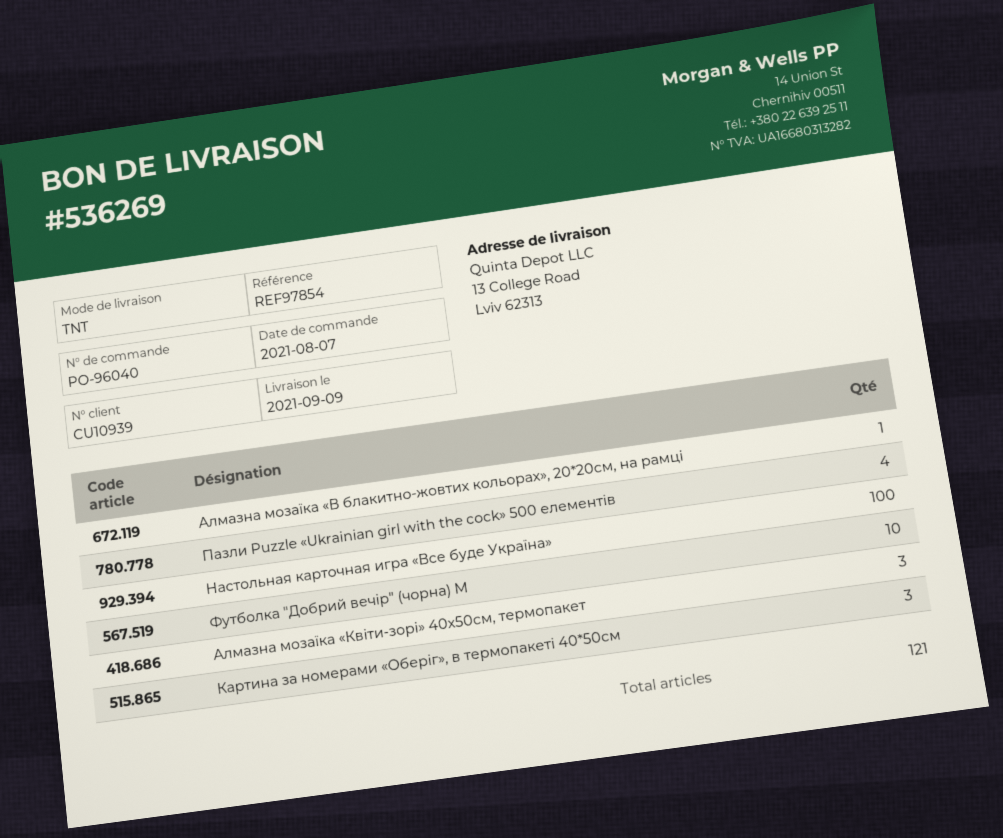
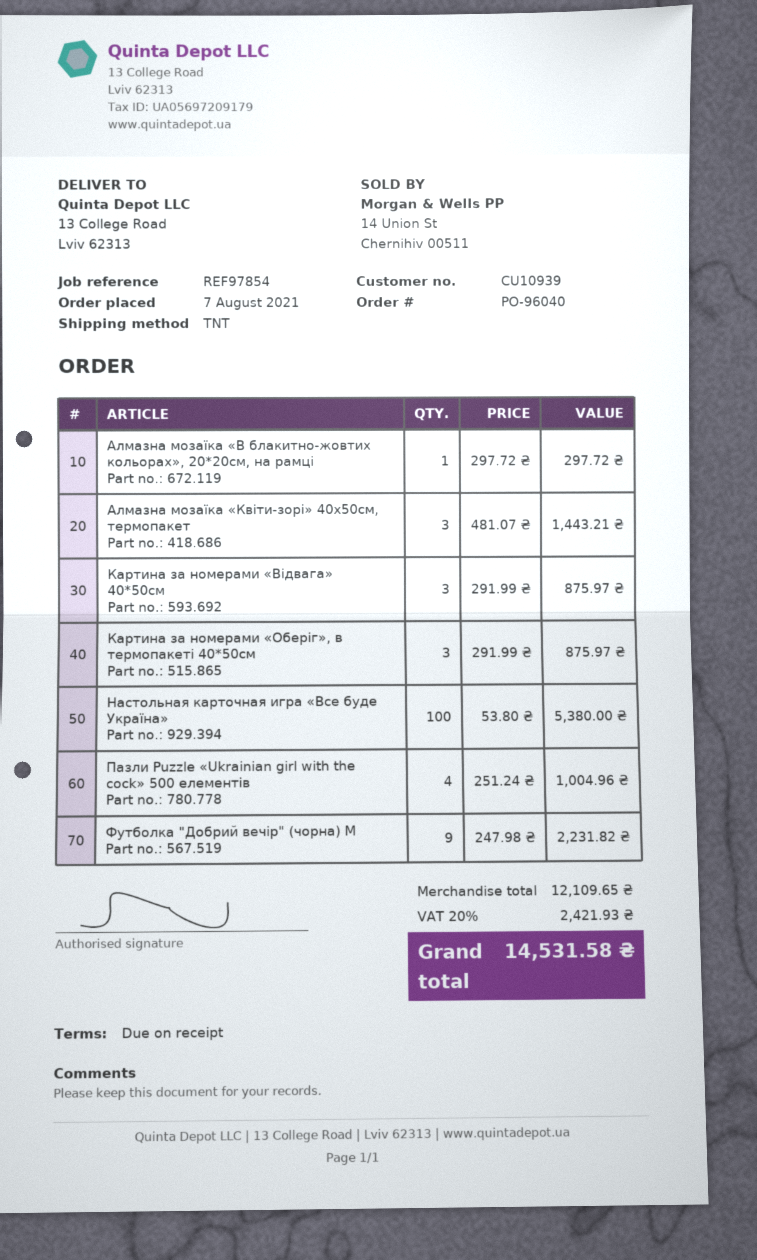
Футболка "Добрий вечір" (чорна) M: 10 -> 9
Картина за номерами «Відвага» 40*50см: none -> 3

